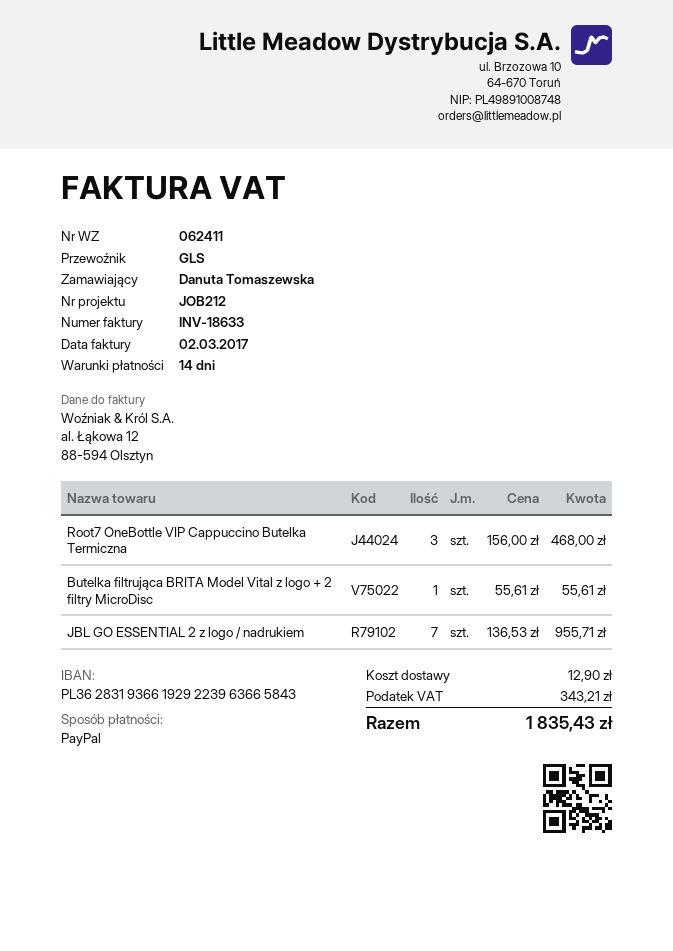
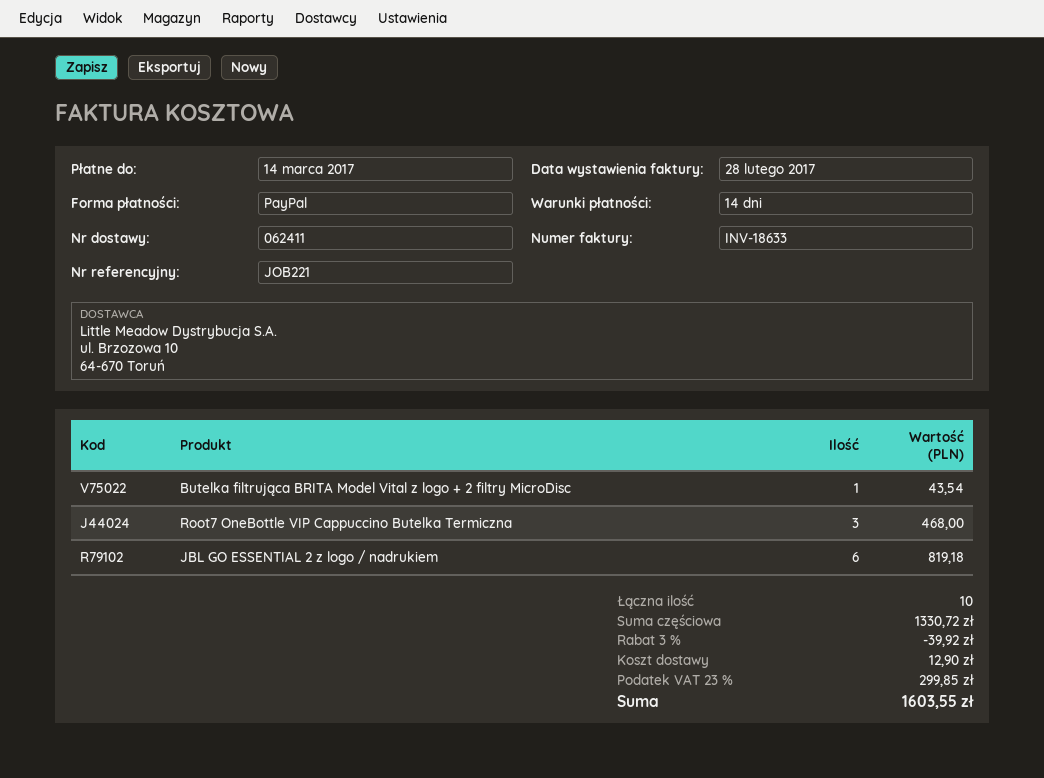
invoice date: 2017-03-02 -> 2017-02-28
reference: JOB212 -> JOB221
Butelka filtrująca BRITA Model Vital z logo + 2 filtry MicroDisc: 1 for 55.61 -> 1 for 43.54
JBL GO ESSENTIAL 2 z logo / nadrukiem: 7 for 955.71 -> 6 for 819.18
discount: none -> 3% = 39.92
tax: 343.21 -> 299.85
total: 1835.43 -> 1603.55

